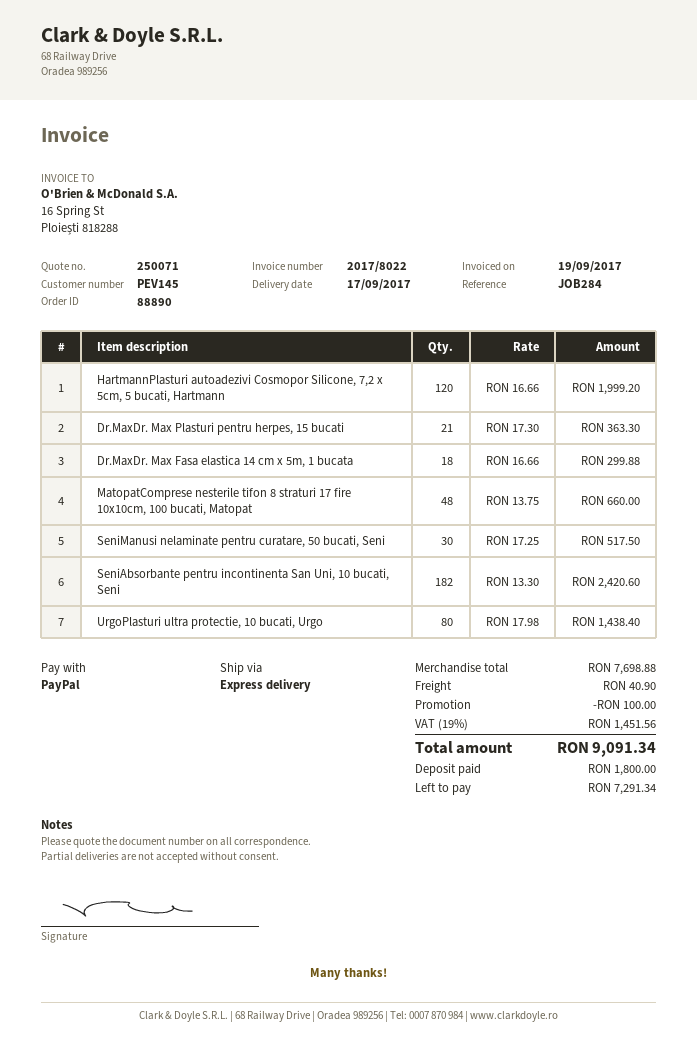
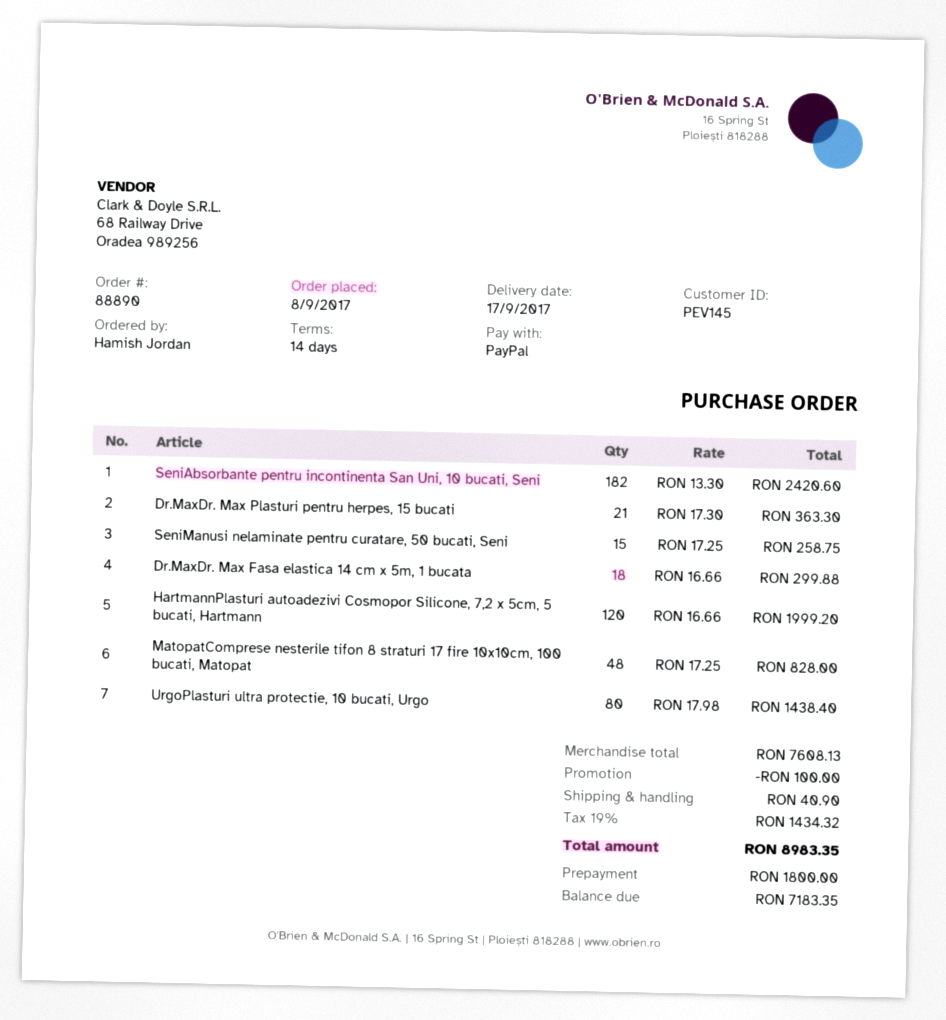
MatopatComprese nesterile tifon 8 straturi 17 fire 10x10cm, 100 bucati, Matopat: 48 x 13.75 = 660.00 -> 48 x 17.25 = 828.00
SeniManusi nelaminate pentru curatare, 50 bucati, Seni: 30 x 17.25 = 517.50 -> 15 x 17.25 = 258.75
subtotal: 7698.88 -> 7608.13
tax: 19% = 1451.56 -> 19% = 1434.32
total: 9091.34 -> 8983.35
balance: 7291.34 -> 7183.35

